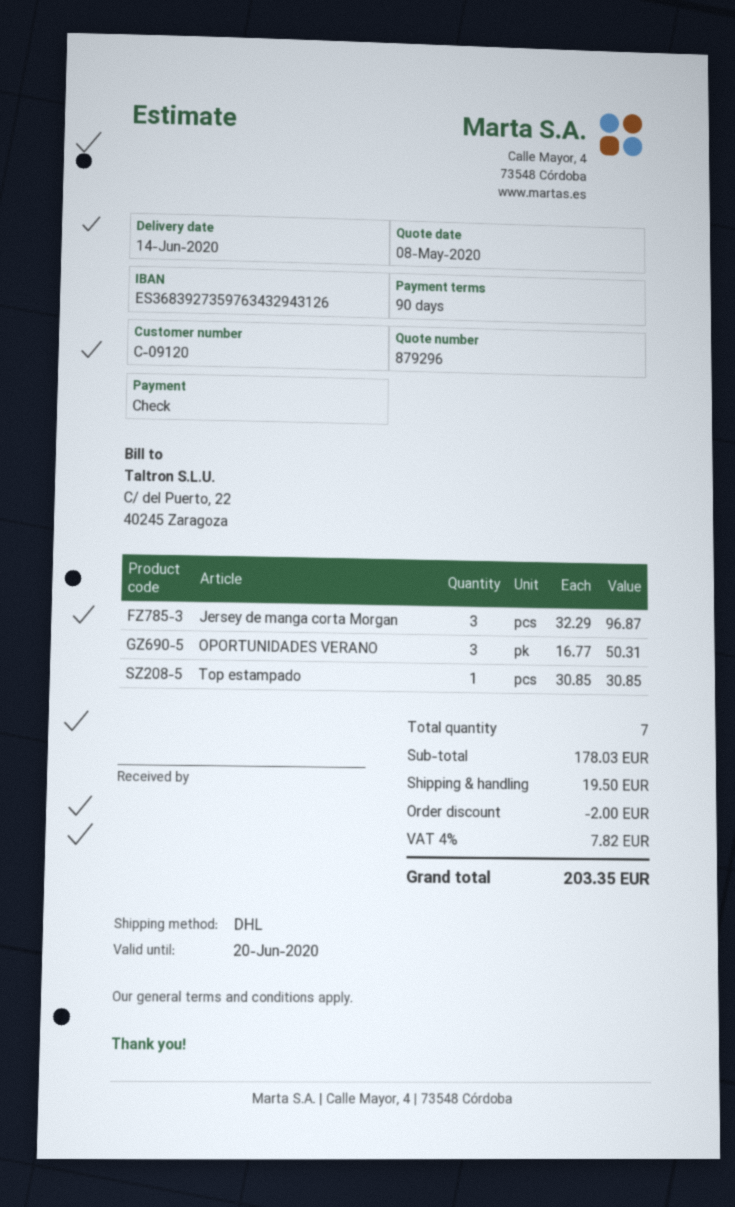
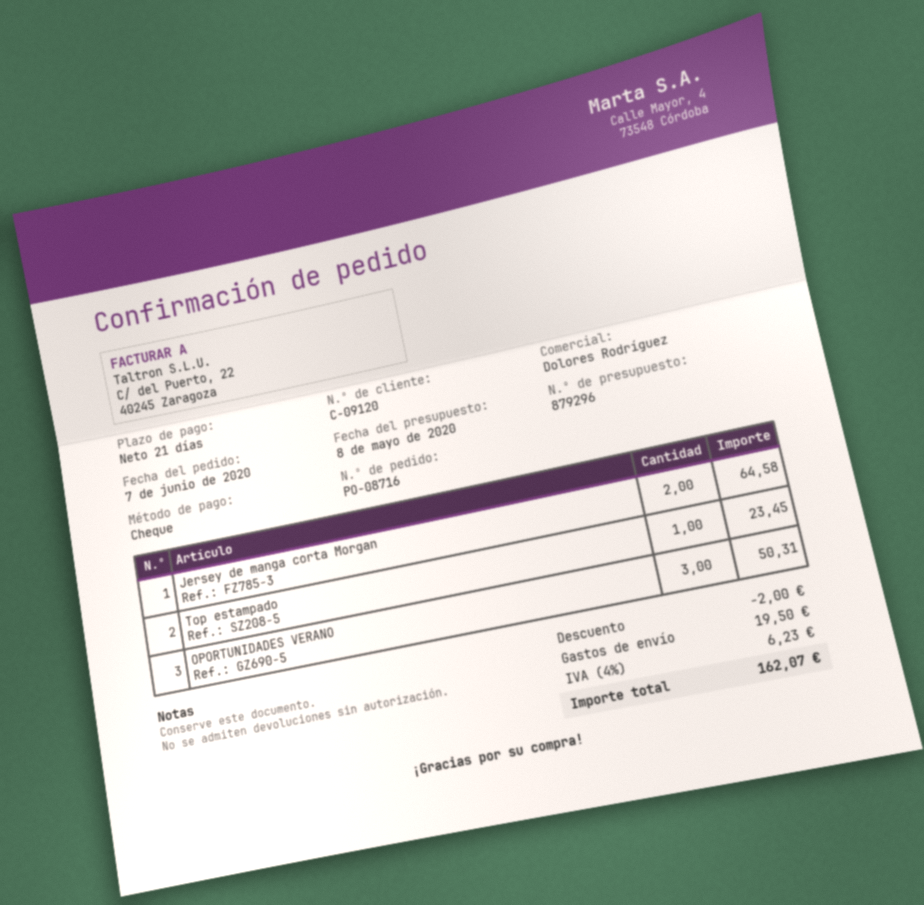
payment terms: 90 days -> 21 days
Jersey de manga corta Morgan: 3 for 96.87 -> 2 for 64.58
Top estampado: 1 for 30.85 -> 1 for 23.45
tax: 4% = 7.82 -> 4% = 6.23
total: 203.35 -> 162.07

